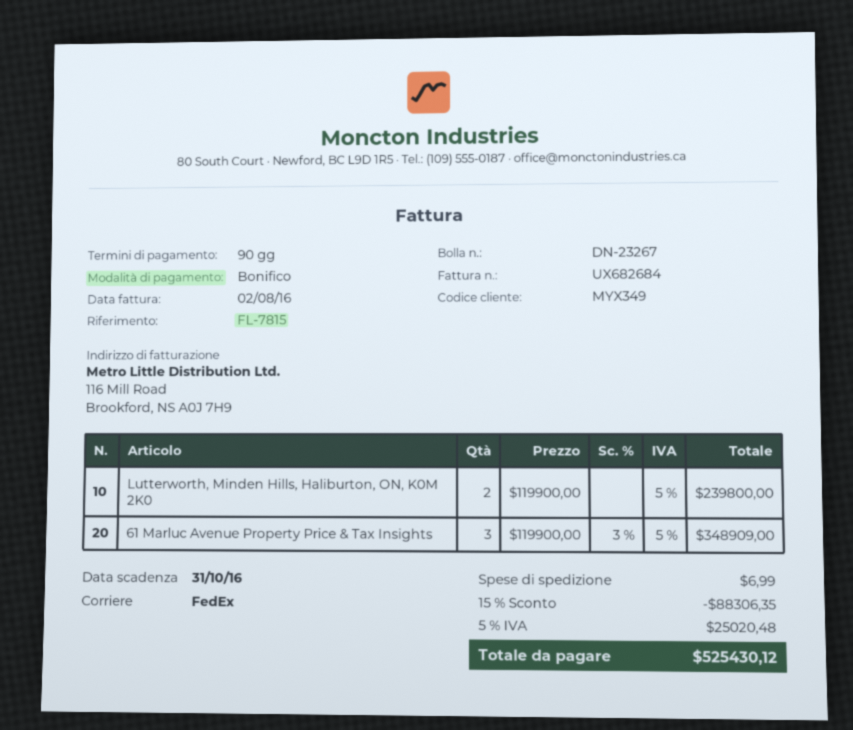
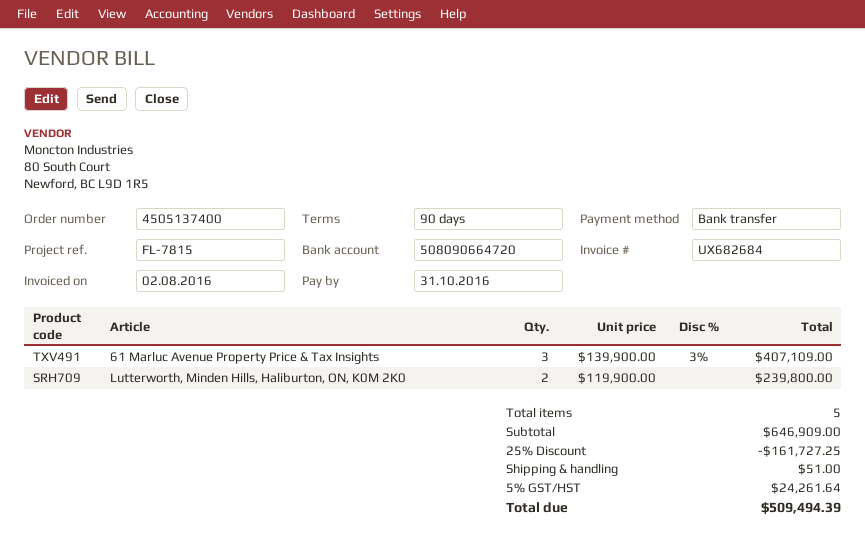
61 Marluc Avenue Property Price & Tax Insights: 3 x 119900.00 - 3% = 348909.00 -> 3 x 139900.00 - 3% = 407109.00
discount: 15% = 88306.35 -> 25% = 161727.25
shipping: 6.99 -> 51.00
tax: 5% = 25020.48 -> 5% = 24261.64
total: 525430.12 -> 509494.39

